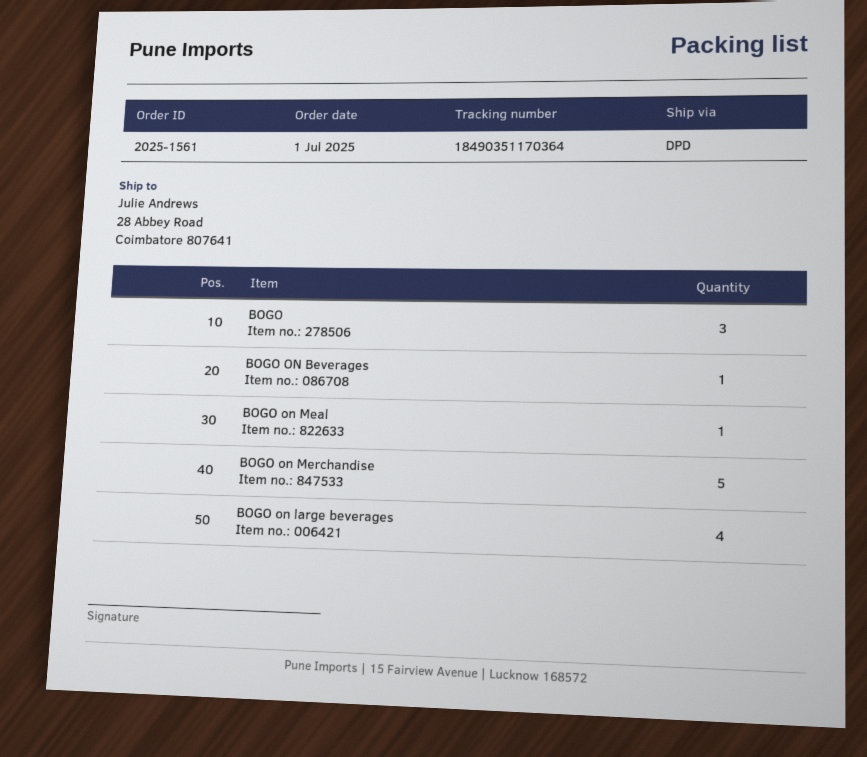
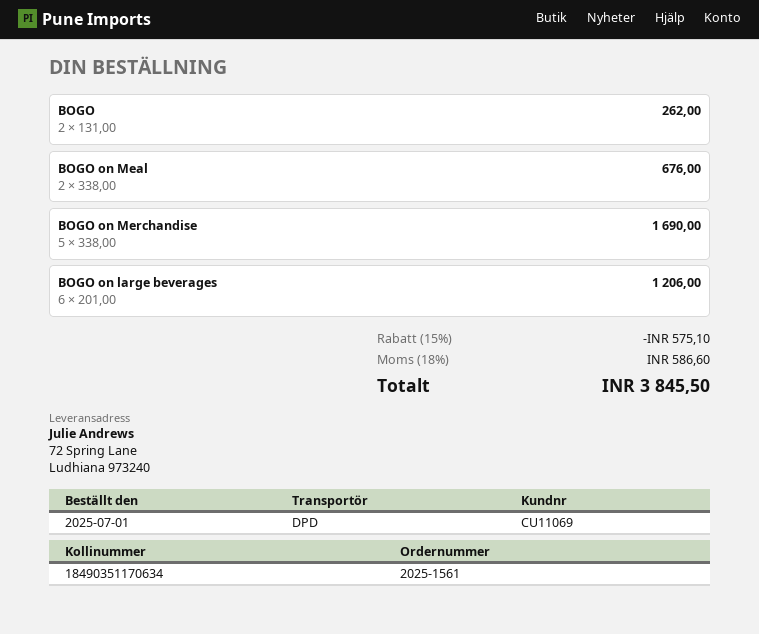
tracking number: 18490351170364 -> 18490351170634
ship to: 28 Abbey Road, Coimbatore 807641 -> 72 Spring Lane, Ludhiana 973240
BOGO: 3 -> 2
BOGO ON Beverages: 1 -> none
BOGO on Meal: 1 -> 2
BOGO on large beverages: 4 -> 6

